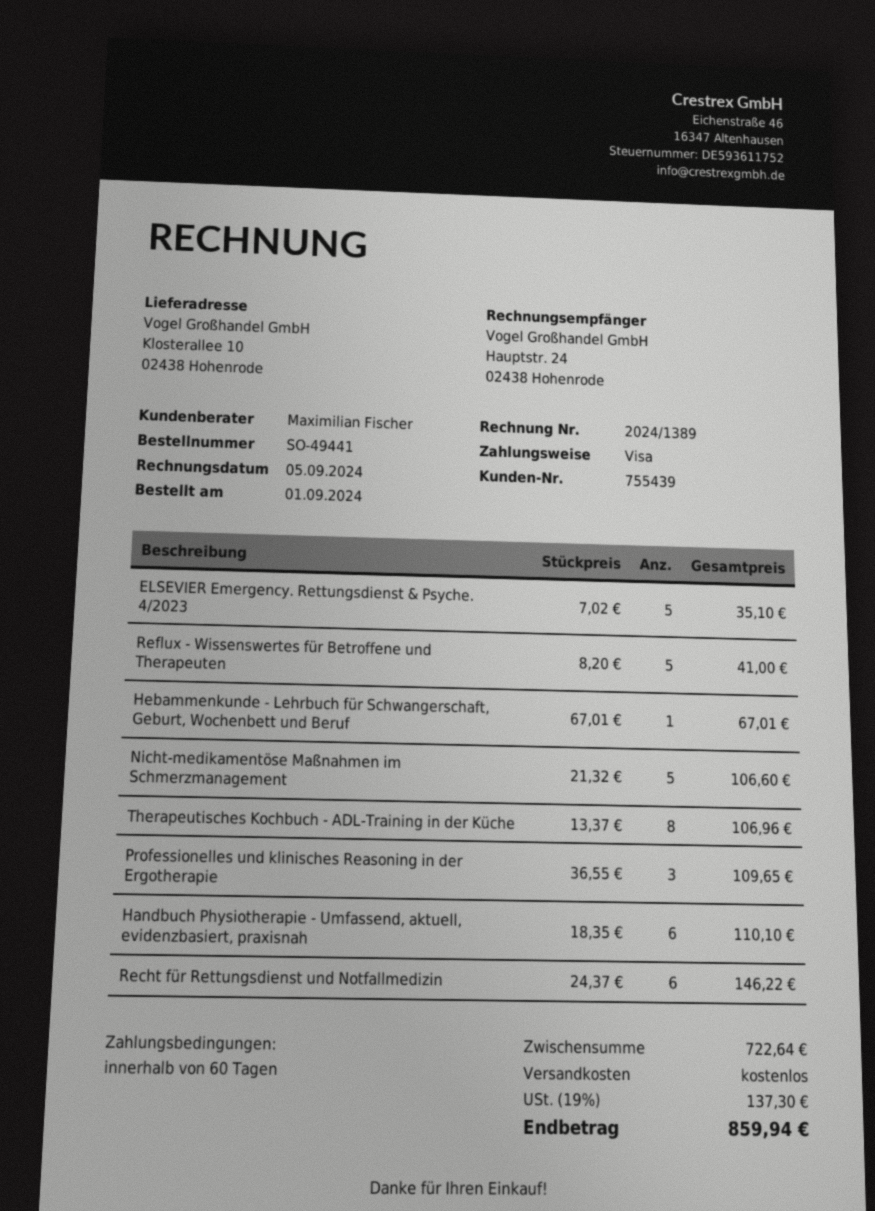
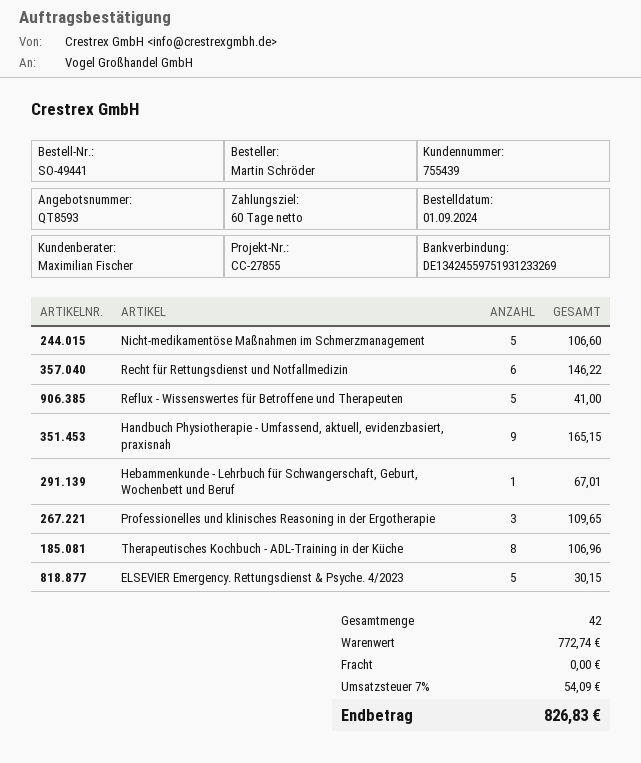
ELSEVIER Emergency. Rettungsdienst & Psyche. 4/2023: 5 for 35.10 -> 5 for 30.15
Handbuch Physiotherapie - Umfassend, aktuell, evidenzbasiert, praxisnah: 6 for 110.10 -> 9 for 165.15
subtotal: 722.64 -> 772.74
tax: 19% = 137.30 -> 7% = 54.09
total: 859.94 -> 826.83

